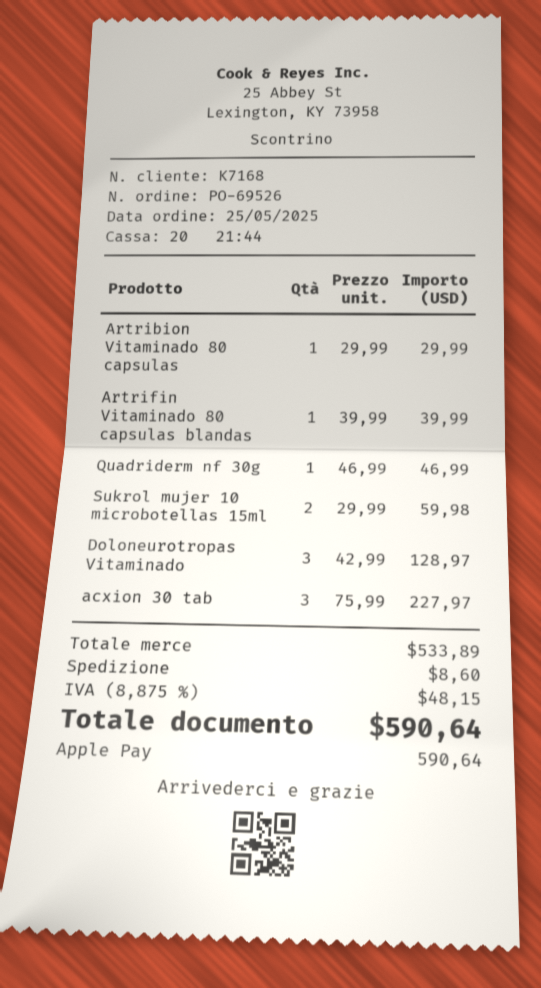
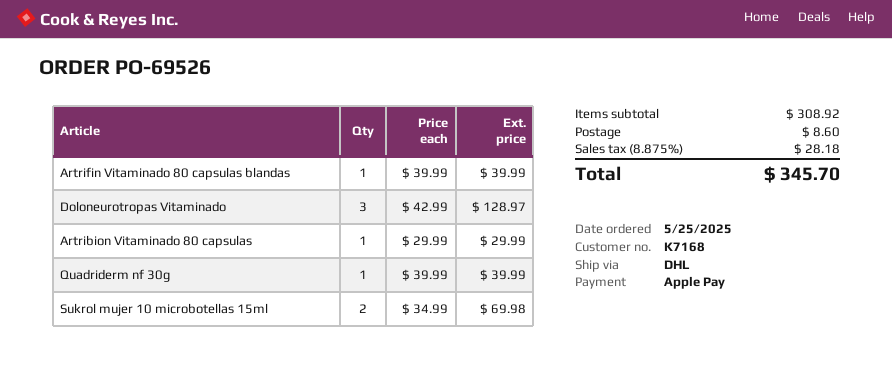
Quadriderm nf 30g: 1 x 46.99 = 46.99 -> 1 x 39.99 = 39.99
Sukrol mujer 10 microbotellas 15ml: 2 x 29.99 = 59.98 -> 2 x 34.99 = 69.98
acxion 30 tab: 3 x 75.99 = 227.97 -> none
subtotal: 533.89 -> 308.92
tax: 8.875% = 48.15 -> 8.875% = 28.18
total: 590.64 -> 345.70

